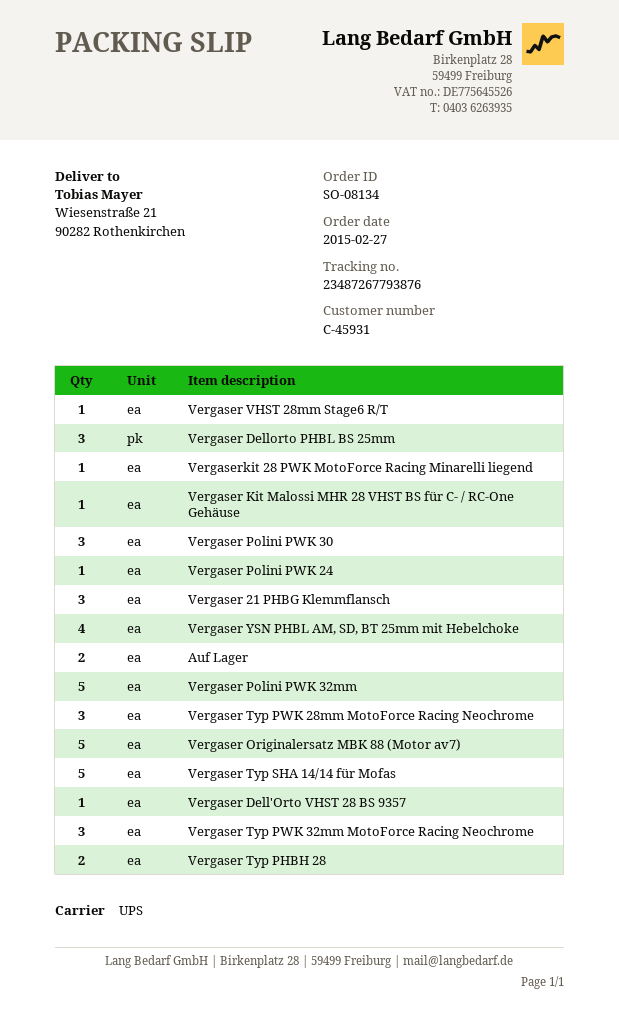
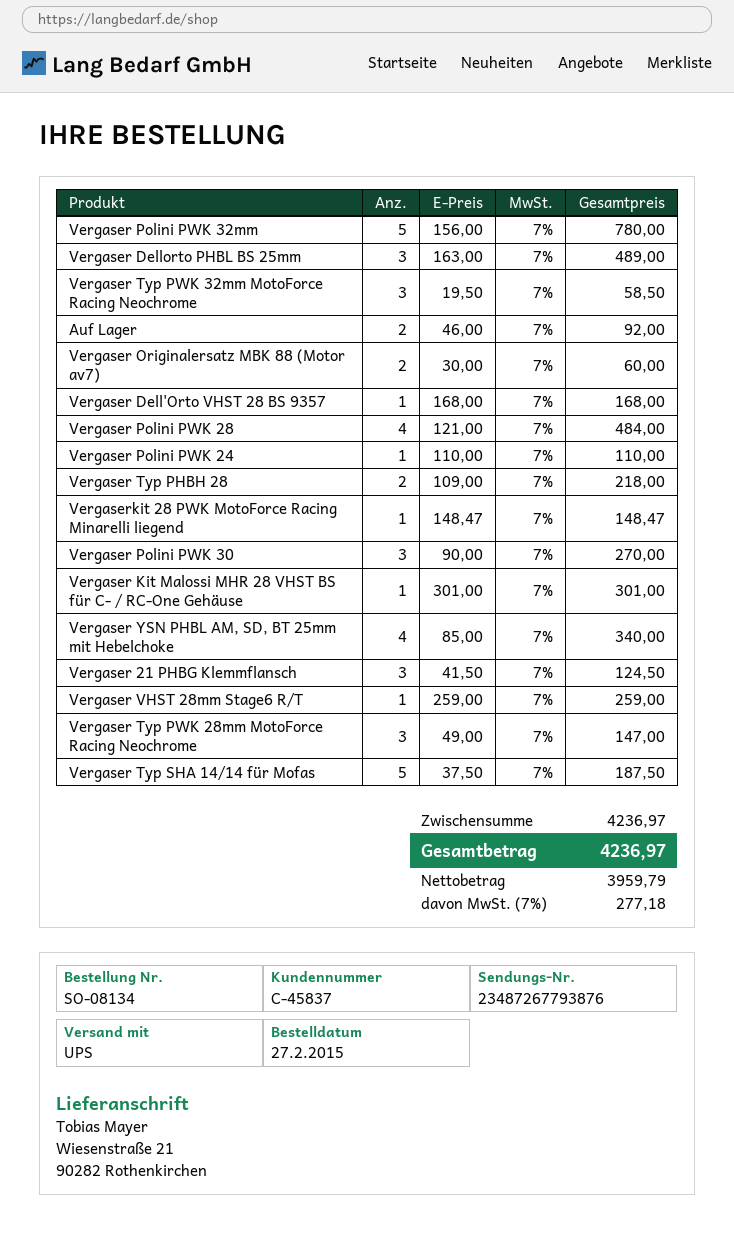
customer number: C-45931 -> C-45837
Vergaser Originalersatz MBK 88 (Motor av7): 5 -> 2
Vergaser Polini PWK 28: none -> 4

